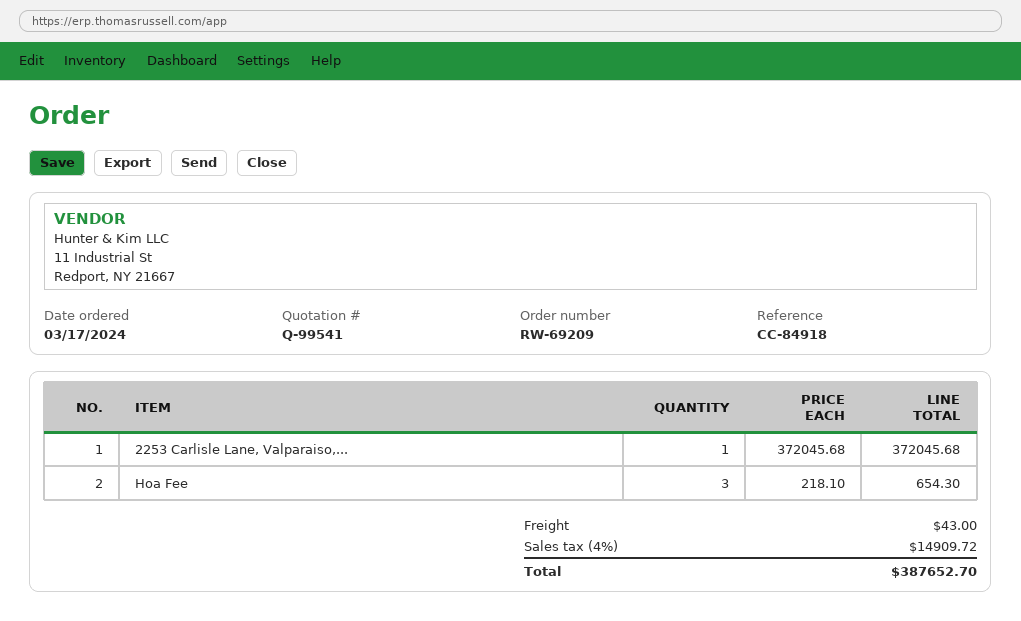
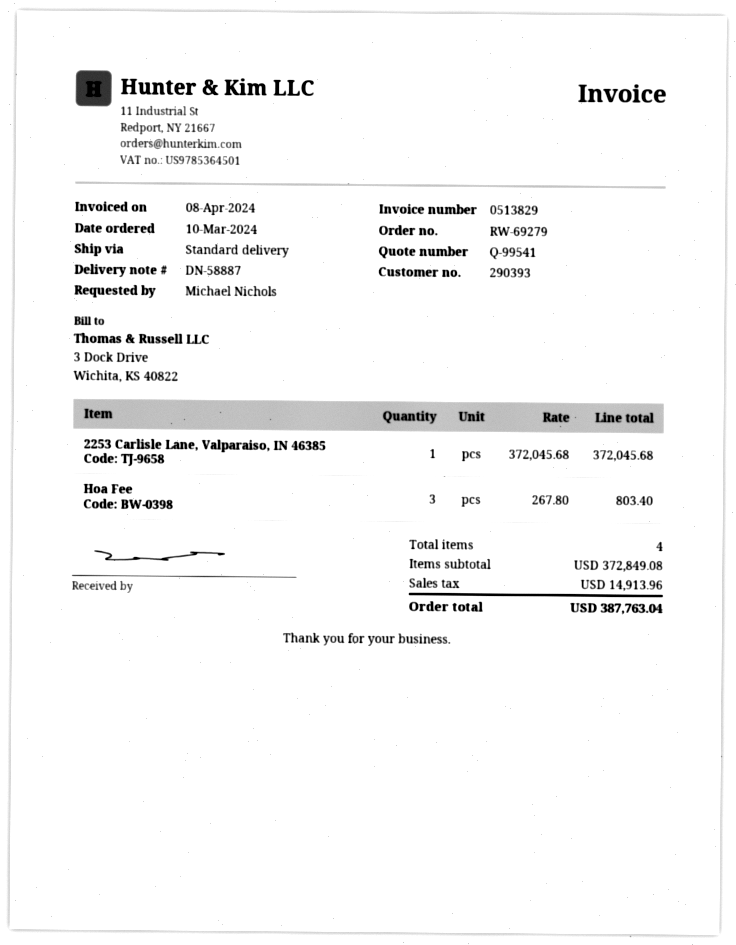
order number: RW-69209 -> RW-69279
order date: 2024-03-17 -> 2024-03-10
Hoa Fee: 3 x 218.10 = 654.30 -> 3 x 267.80 = 803.40
shipping: 43.00 -> none
tax: 14909.72 -> 14913.96
total: 387652.70 -> 387763.04

